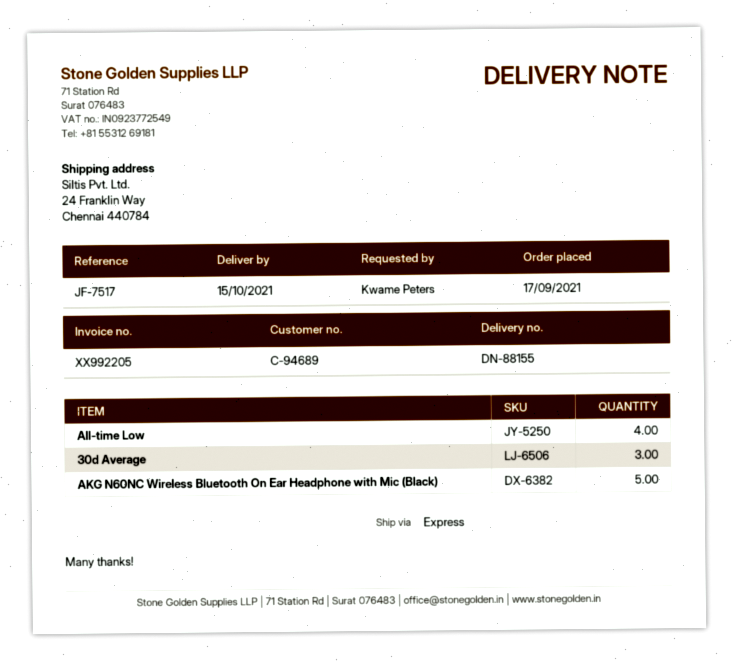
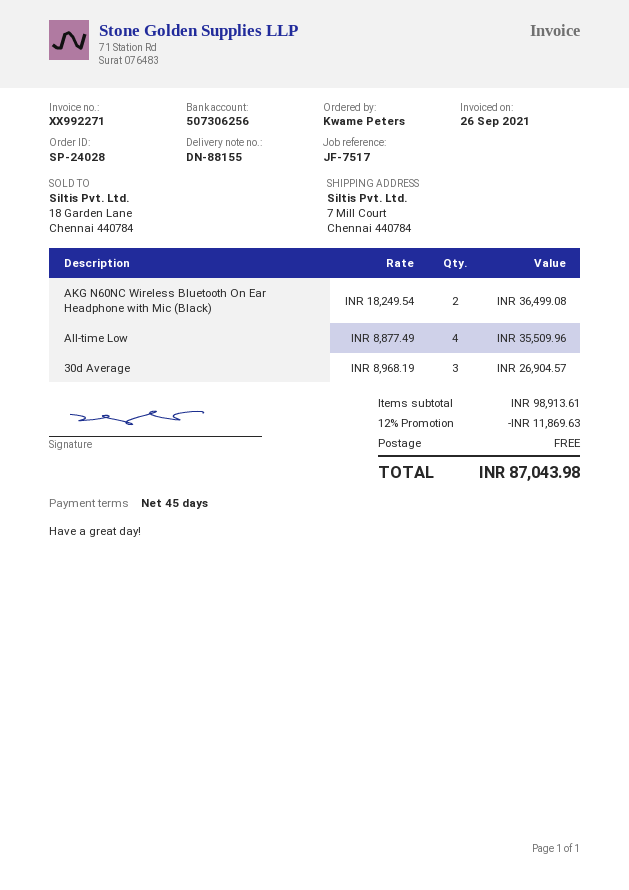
invoice number: XX992205 -> XX992271
ship to: 24 Franklin Way, Chennai 440784 -> 7 Mill Court, Chennai 440784
AKG N60NC Wireless Bluetooth On Ear Headphone with Mic (Black): 5 -> 2

